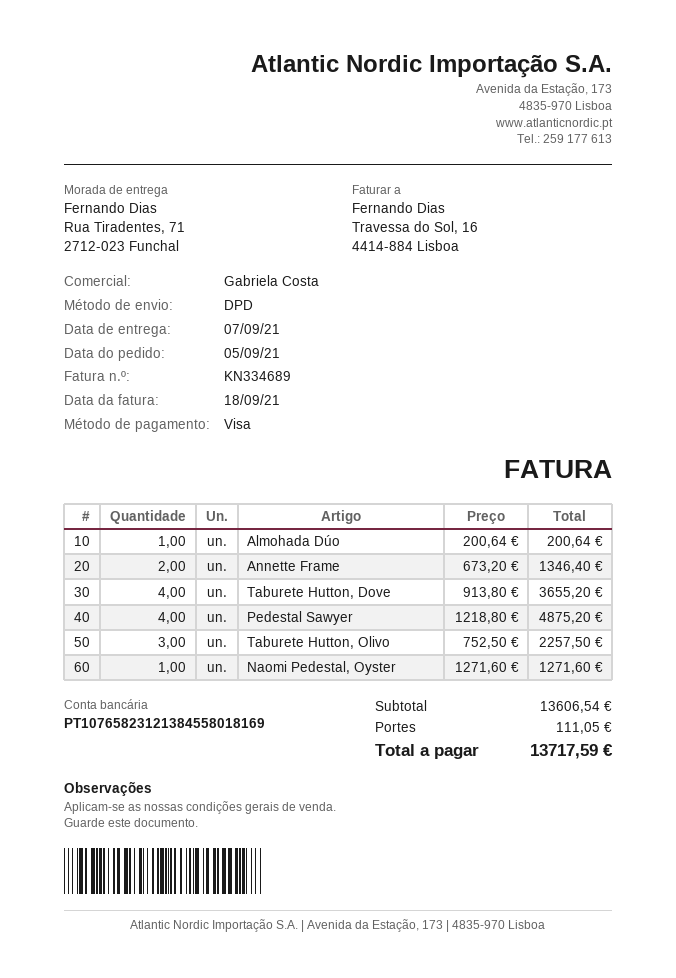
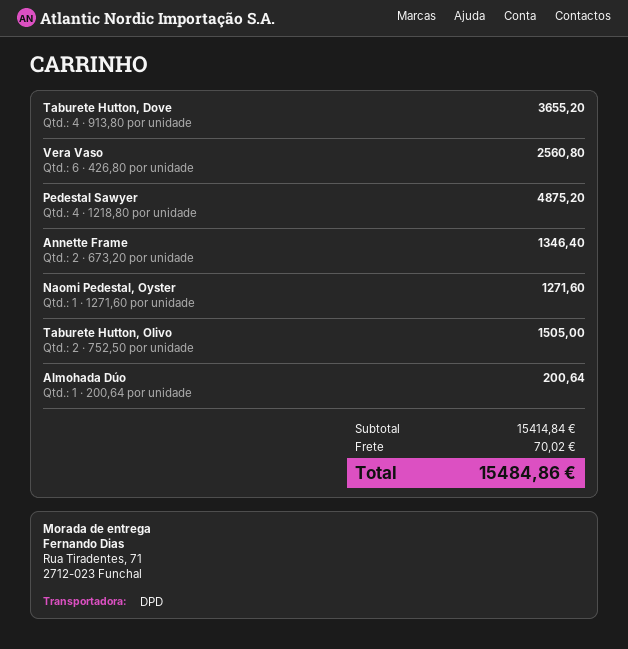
Taburete Hutton, Olivo: 3 x 752.50 = 2257.50 -> 2 x 752.50 = 1505.00
Vera Vaso: none -> 6 x 426.80 = 2560.80
subtotal: 13606.54 -> 15414.84
shipping: 111.05 -> 70.02
total: 13717.59 -> 15484.86

